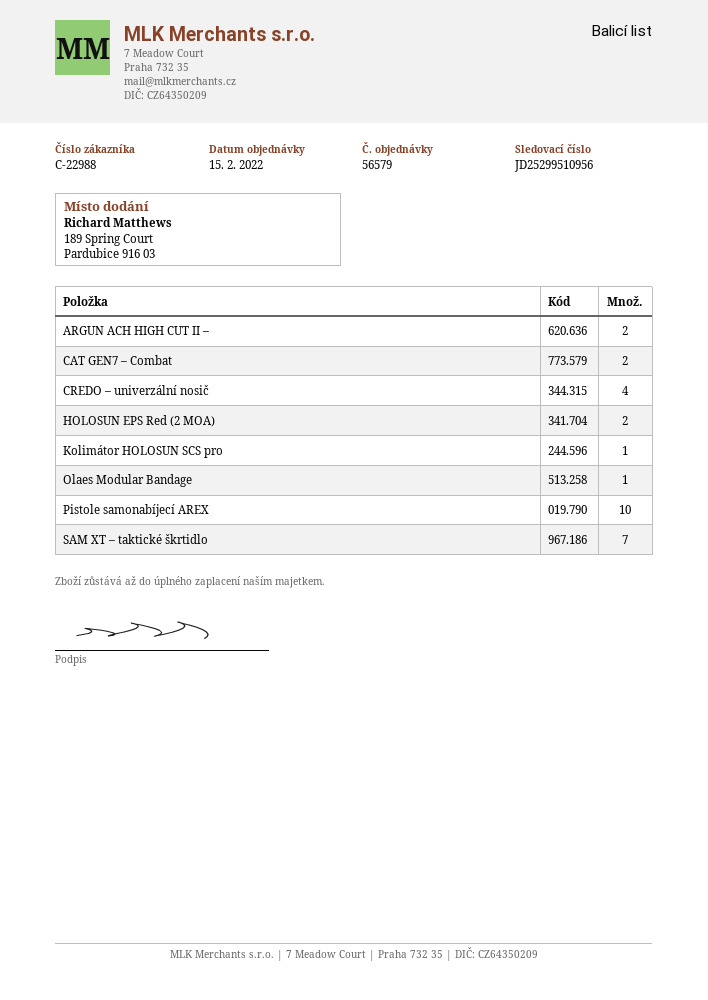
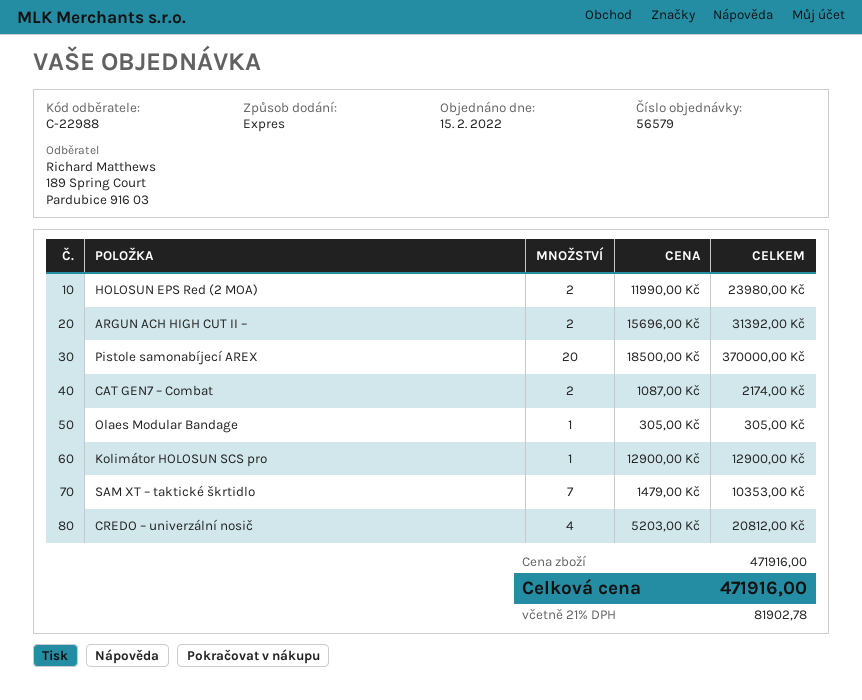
Pistole samonabíjecí AREX: 10 -> 20

